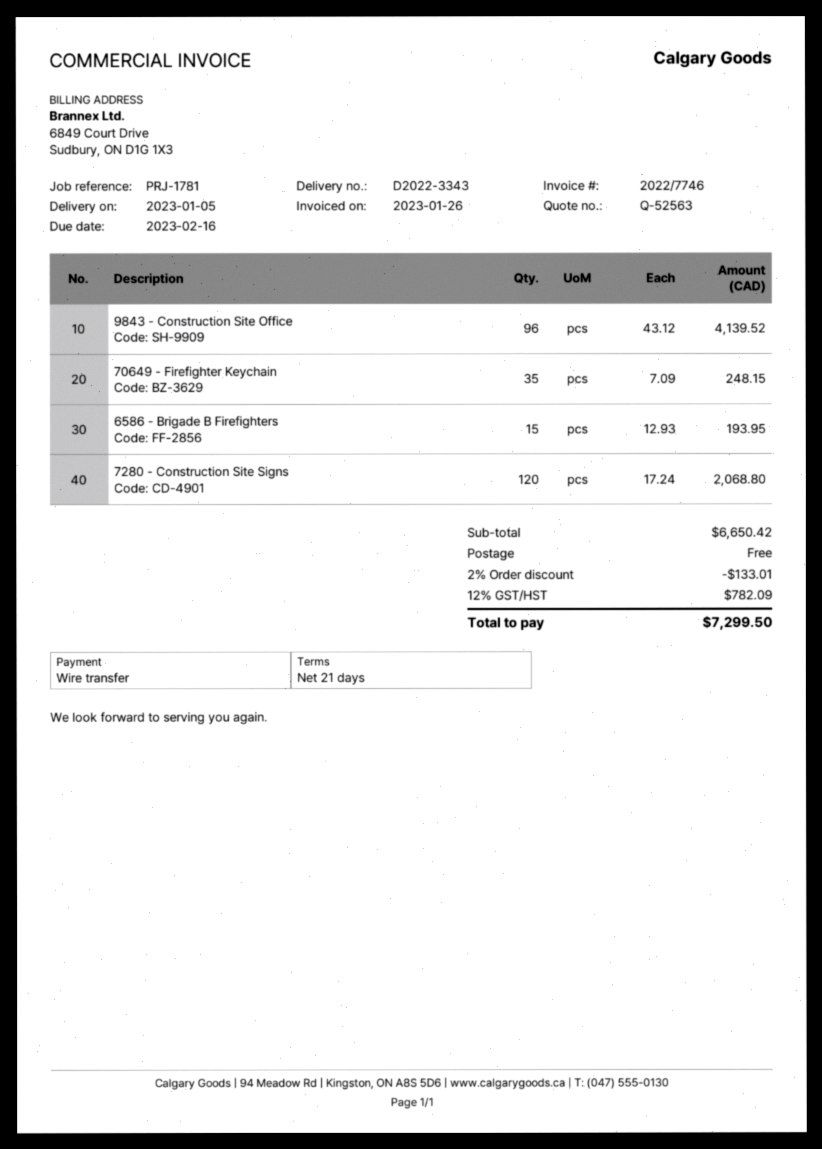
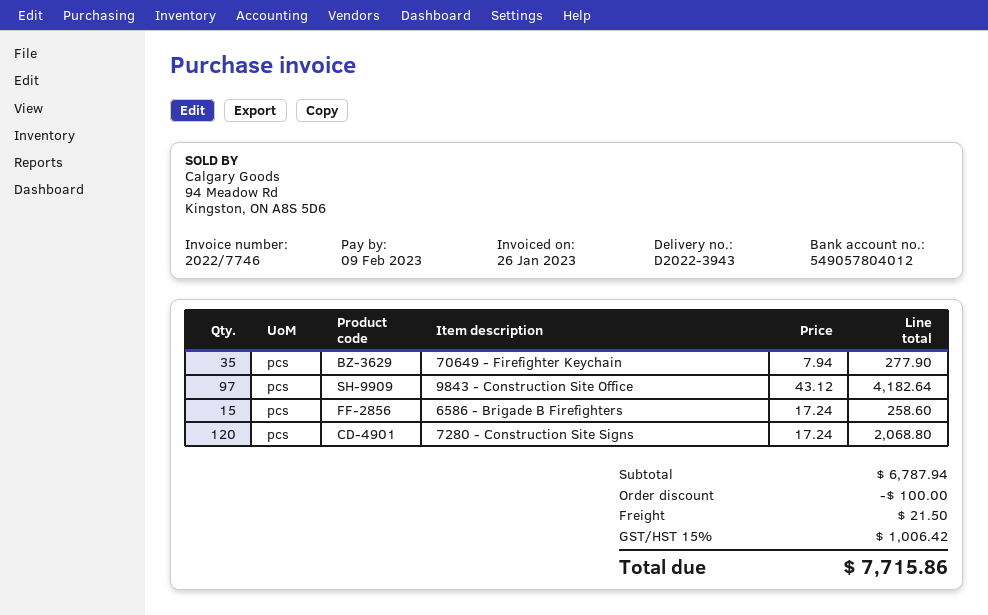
delivery note number: D2022-3343 -> D2022-3943
due date: 2023-02-16 -> 2023-02-09
9843 - Construction Site Office: 96 x 43.12 = 4139.52 -> 97 x 43.12 = 4182.64
70649 - Firefighter Keychain: 35 x 7.09 = 248.15 -> 35 x 7.94 = 277.90
6586 - Brigade B Firefighters: 15 x 12.93 = 193.95 -> 15 x 17.24 = 258.60
subtotal: 6650.42 -> 6787.94
discount: 133.01 -> 100.00
shipping: 0.00 -> 21.50
tax: 12% = 782.09 -> 15% = 1006.42
total: 7299.50 -> 7715.86

